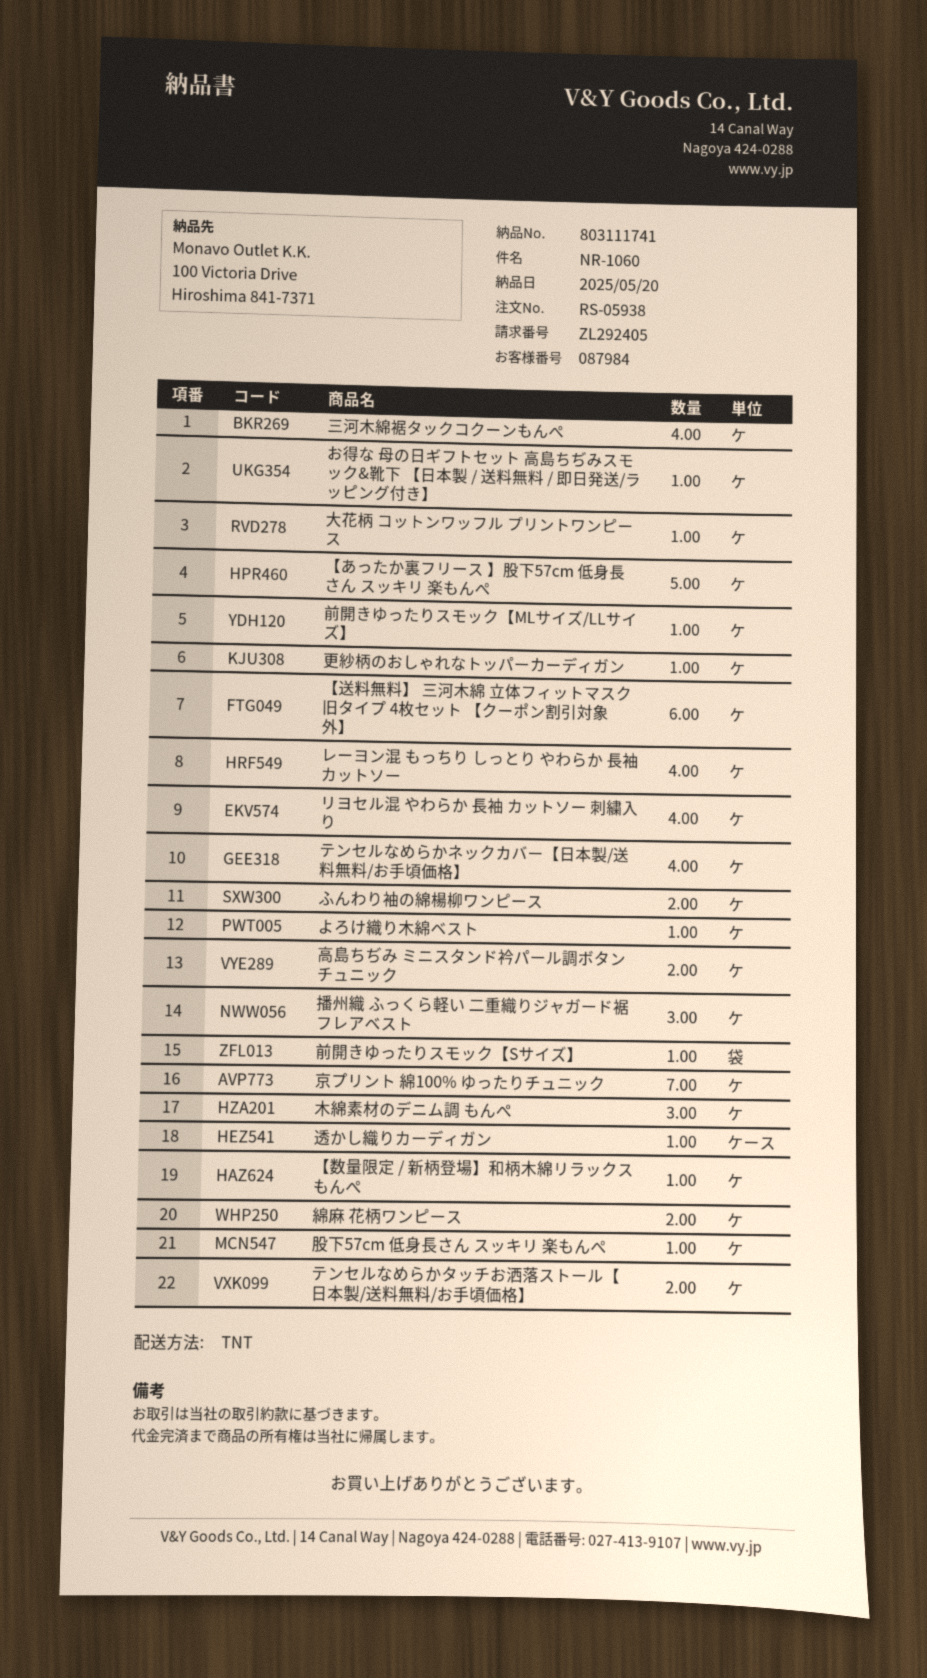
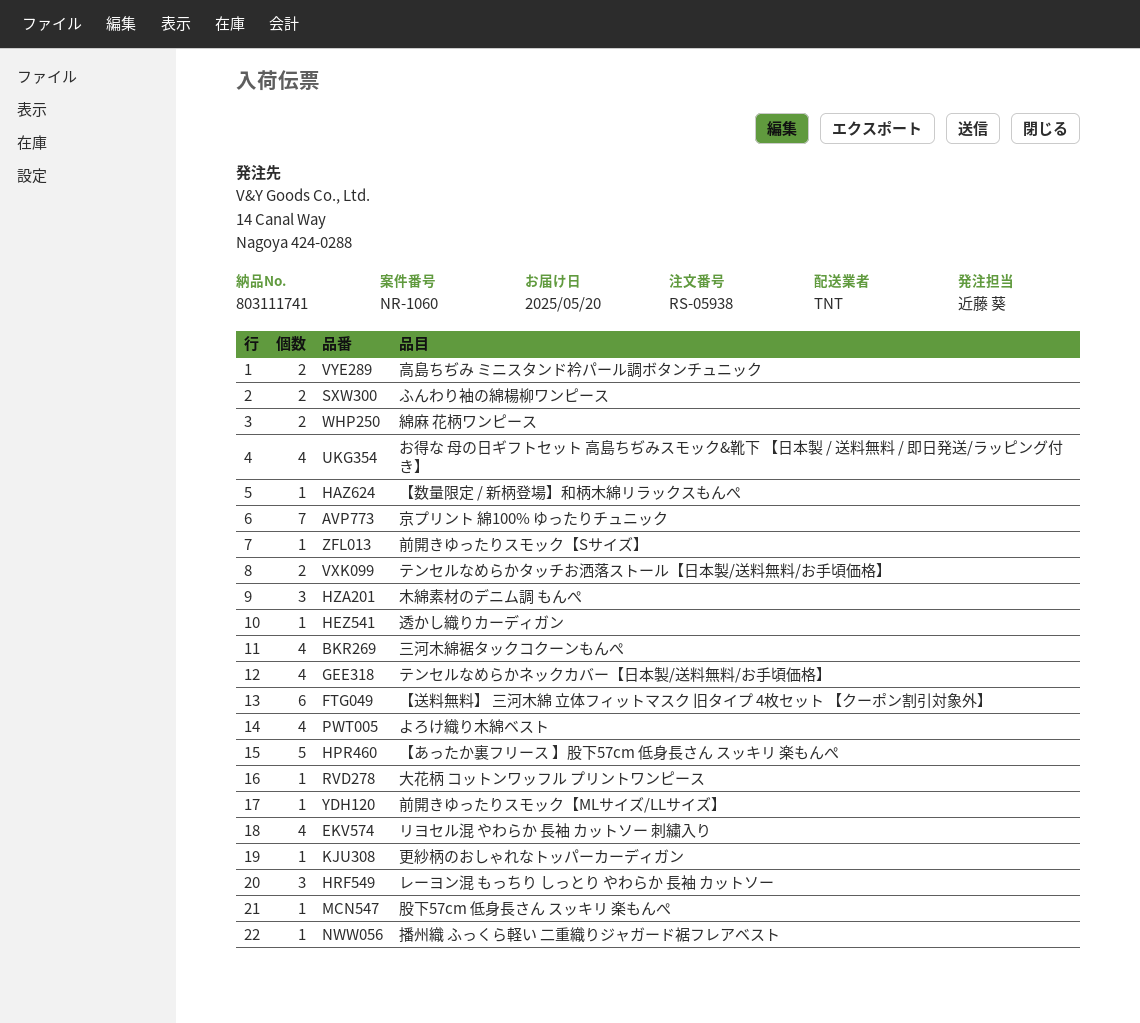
お得な 母の日ギフトセット 高島ちぢみスモック&靴下 【日本製 / 送料無料 / 即日発送/ラッピング付き】: 1 -> 4
レーヨン混 もっちり しっとり やわらか 長袖 カットソー: 4 -> 3
よろけ織り木綿ベスト: 1 -> 4
播州織 ふっくら軽い 二重織りジャガード裾フレアベスト: 3 -> 1

